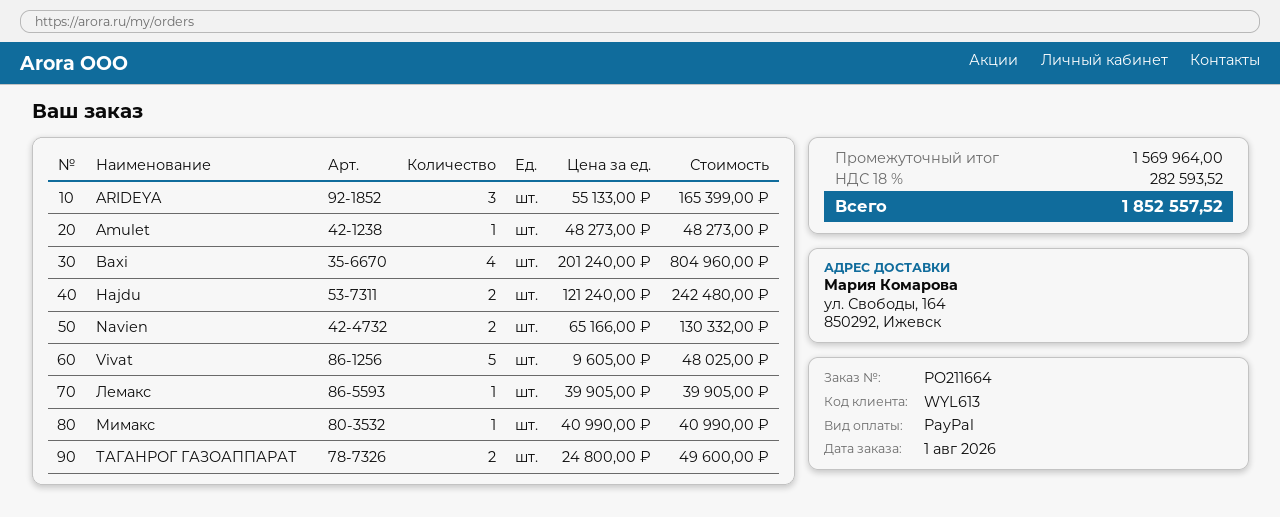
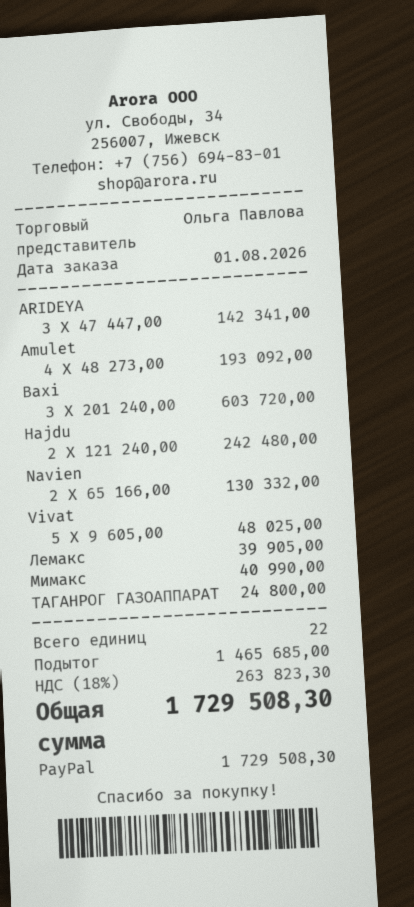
ARIDEYA: 3 x 55133.00 = 165399.00 -> 3 x 47447.00 = 142341.00
Amulet: 1 x 48273.00 = 48273.00 -> 4 x 48273.00 = 193092.00
Baxi: 4 x 201240.00 = 804960.00 -> 3 x 201240.00 = 603720.00
ТАГАНРОГ ГАЗОАППАРАТ: 2 x 24800.00 = 49600.00 -> 1 x 24800.00 = 24800.00
subtotal: 1569964.00 -> 1465685.00
tax: 18% = 282593.52 -> 18% = 263823.30
total: 1852557.52 -> 1729508.30

